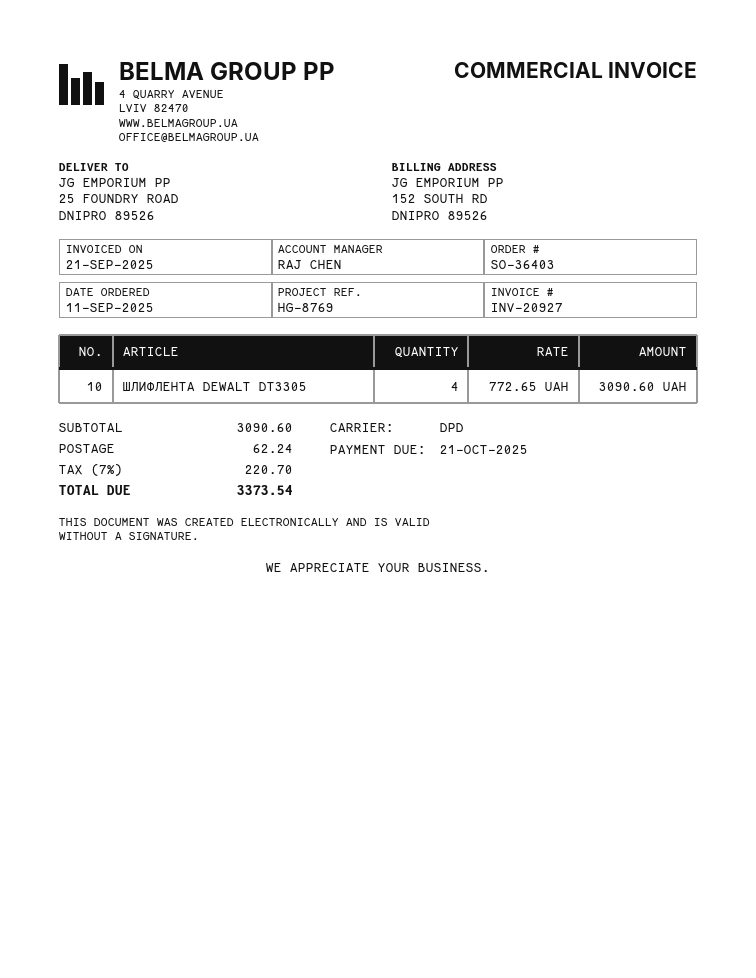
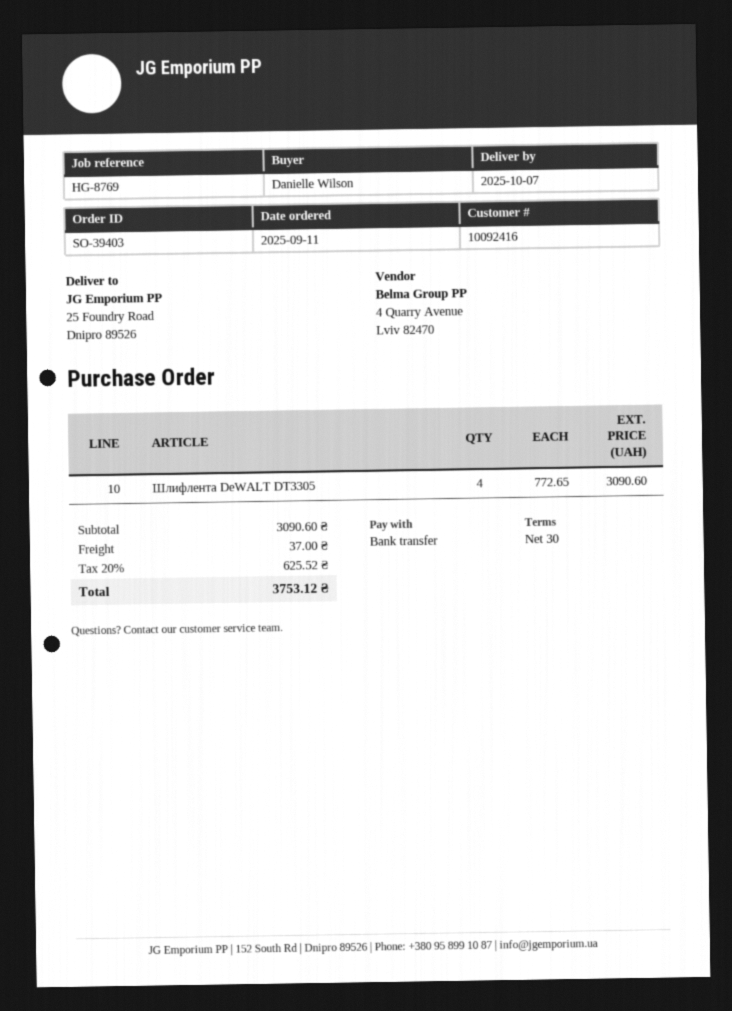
order number: SO-36403 -> SO-39403
shipping: 62.24 -> 37.00
tax: 7% = 220.70 -> 20% = 625.52
total: 3373.54 -> 3753.12

